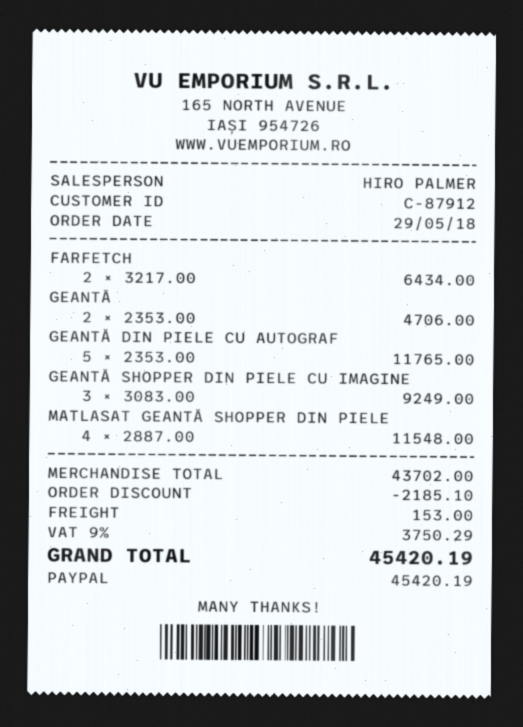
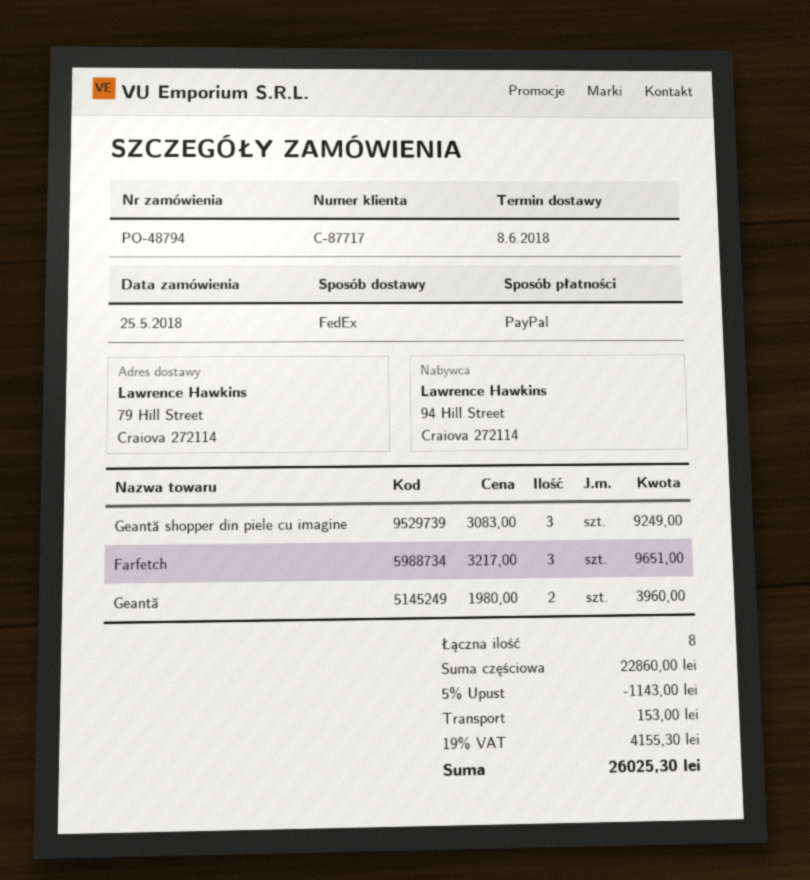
order date: 2018-05-29 -> 2018-05-25
customer number: C-87912 -> C-87717
FARFETCH: 2 x 3217.00 = 6434.00 -> 3 x 3217.00 = 9651.00
GEANTĂ: 2 x 2353.00 = 4706.00 -> 2 x 1980.00 = 3960.00
GEANTĂ DIN PIELE CU AUTOGRAF: 5 x 2353.00 = 11765.00 -> none
MATLASAT GEANTĂ SHOPPER DIN PIELE: 4 x 2887.00 = 11548.00 -> none
subtotal: 43702.00 -> 22860.00
discount: 2185.10 -> 1143.00
tax: 9% = 3750.29 -> 19% = 4155.30
total: 45420.19 -> 26025.30

